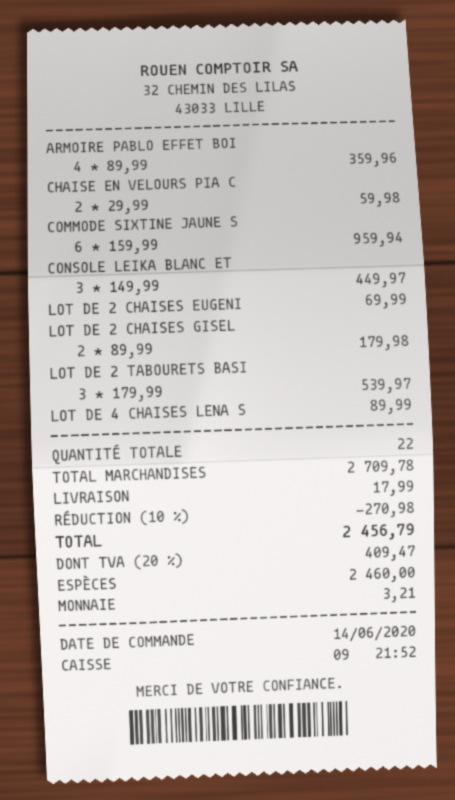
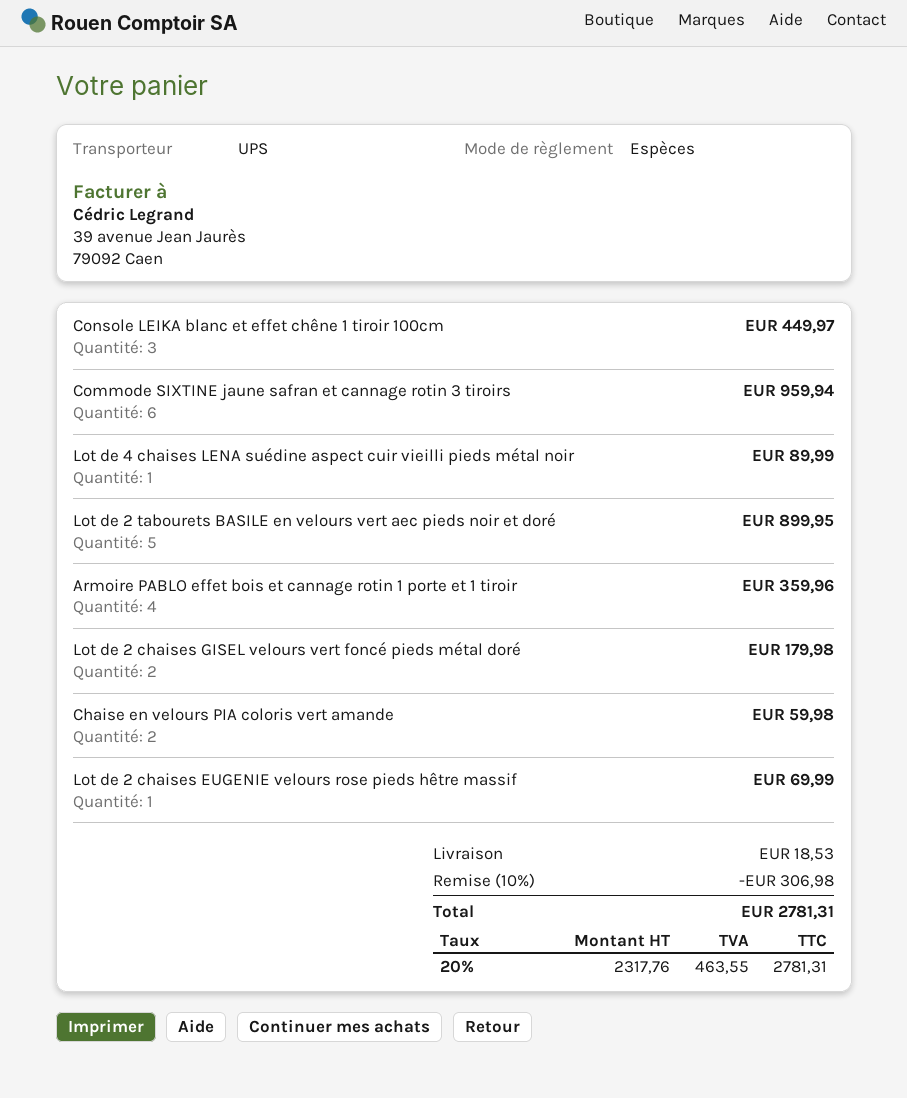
LOT DE 2 TABOURETS BASI: 3 for 539.97 -> 5 for 899.95
discount: 10% = 270.98 -> 10% = 306.98
shipping: 17.99 -> 18.53
tax: 20% = 409.47 -> 20% = 463.55
total: 2456.79 -> 2781.31

